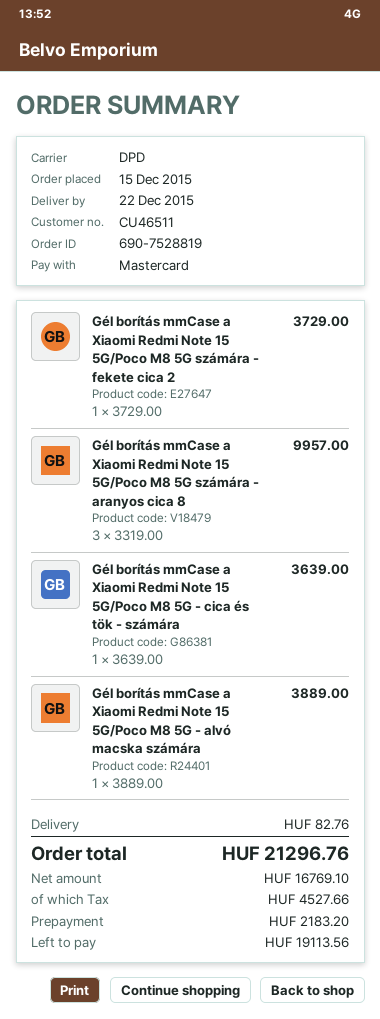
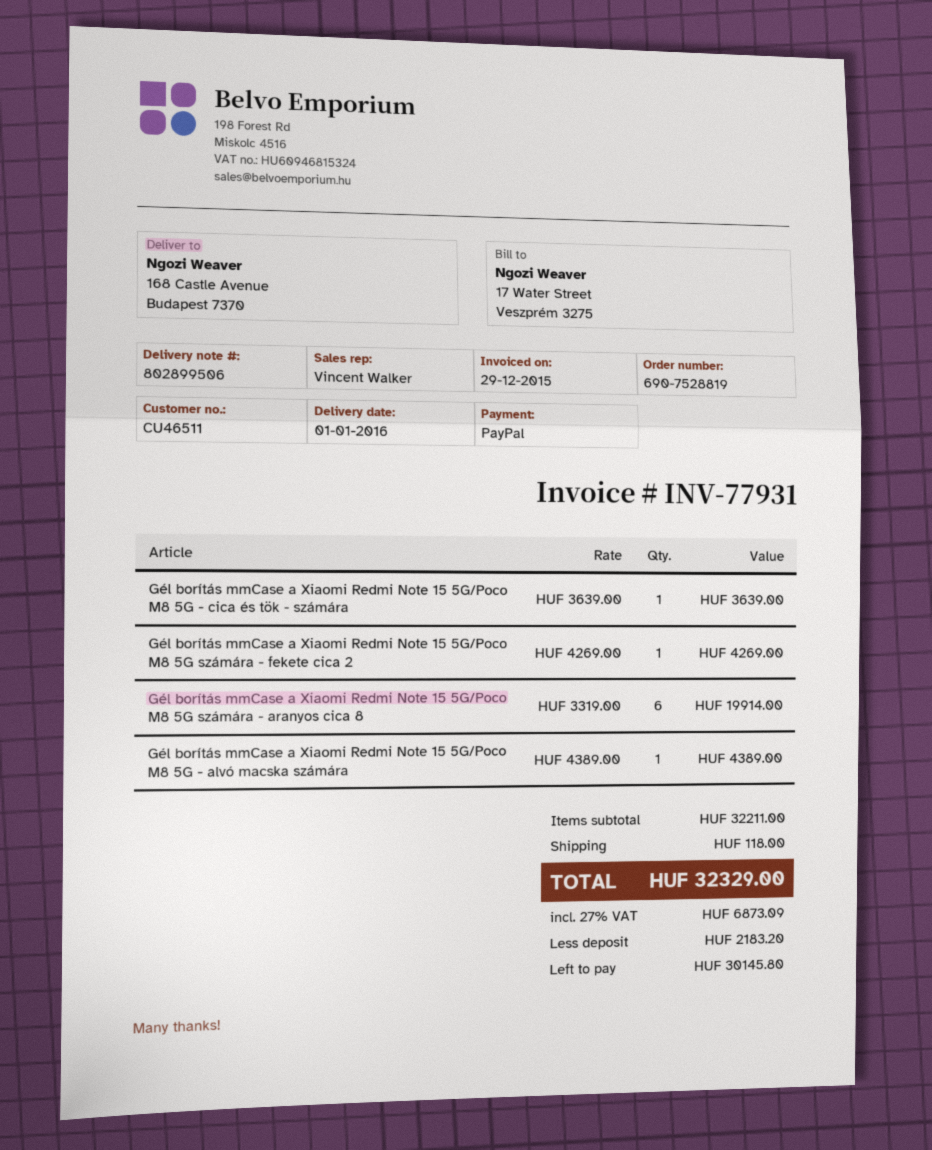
delivery date: 2015-12-22 -> 2016-01-01
payment method: Mastercard -> PayPal
Gél borítás mmCase a Xiaomi Redmi Note 15 5G/Poco M8 5G számára - fekete cica 2: 1 x 3729.00 = 3729.00 -> 1 x 4269.00 = 4269.00
Gél borítás mmCase a Xiaomi Redmi Note 15 5G/Poco M8 5G számára - aranyos cica 8: 3 x 3319.00 = 9957.00 -> 6 x 3319.00 = 19914.00
Gél borítás mmCase a Xiaomi Redmi Note 15 5G/Poco M8 5G - alvó macska számára: 1 x 3889.00 = 3889.00 -> 1 x 4389.00 = 4389.00
shipping: 82.76 -> 118.00
tax: 4527.66 -> 6873.09
total: 21296.76 -> 32329.00
balance: 19113.56 -> 30145.80

